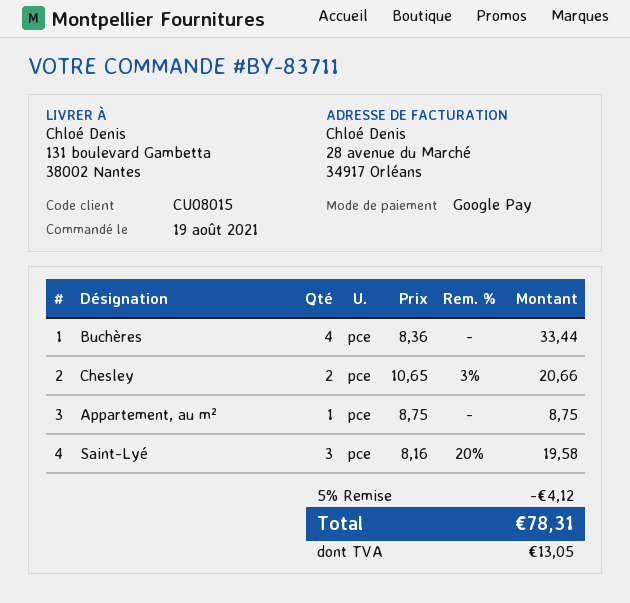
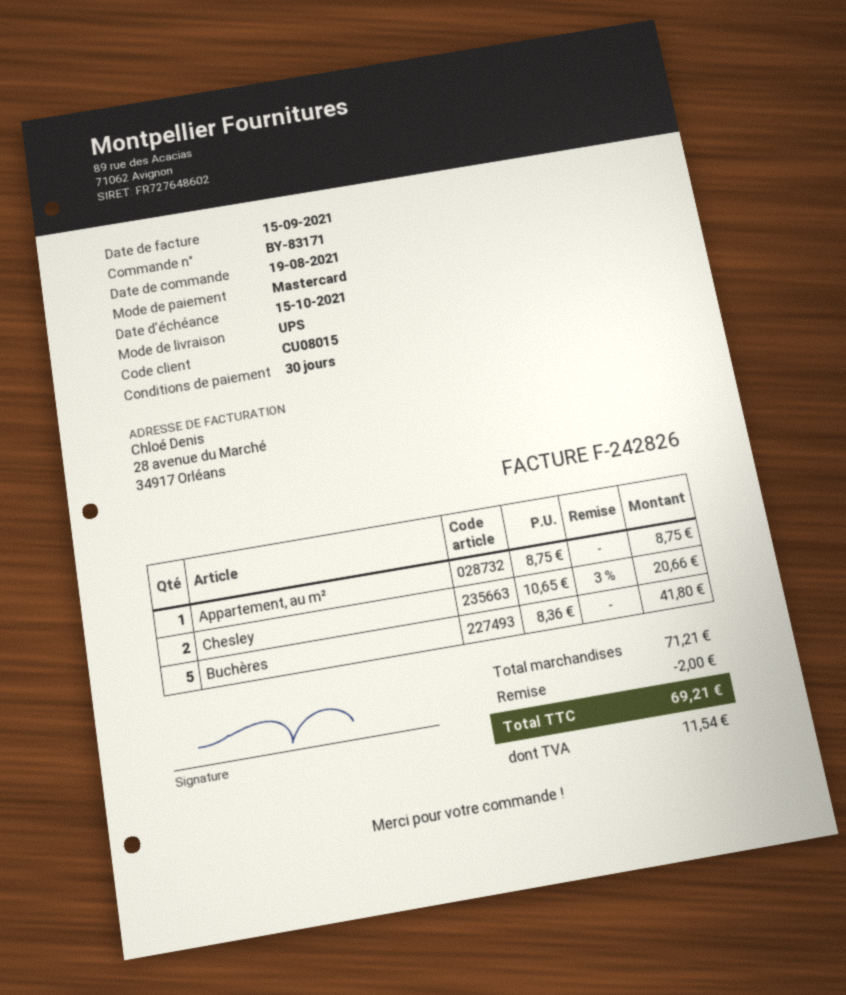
order number: BY-83711 -> BY-83171
payment method: Google Pay -> Mastercard
Buchères: 4 x 8.36 = 33.44 -> 5 x 8.36 = 41.80
Saint-Lyé: 3 x 8.16 - 20% = 19.58 -> none
discount: 4.12 -> 2.00
tax: 13.05 -> 11.54
total: 78.31 -> 69.21

